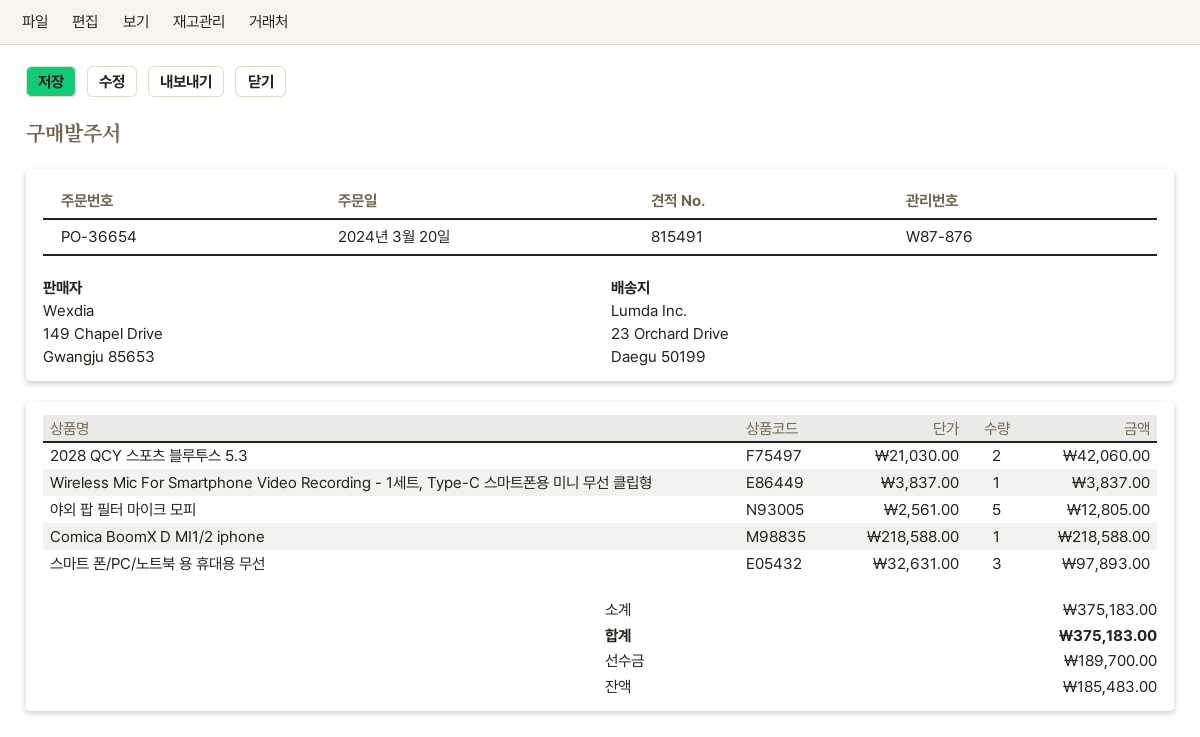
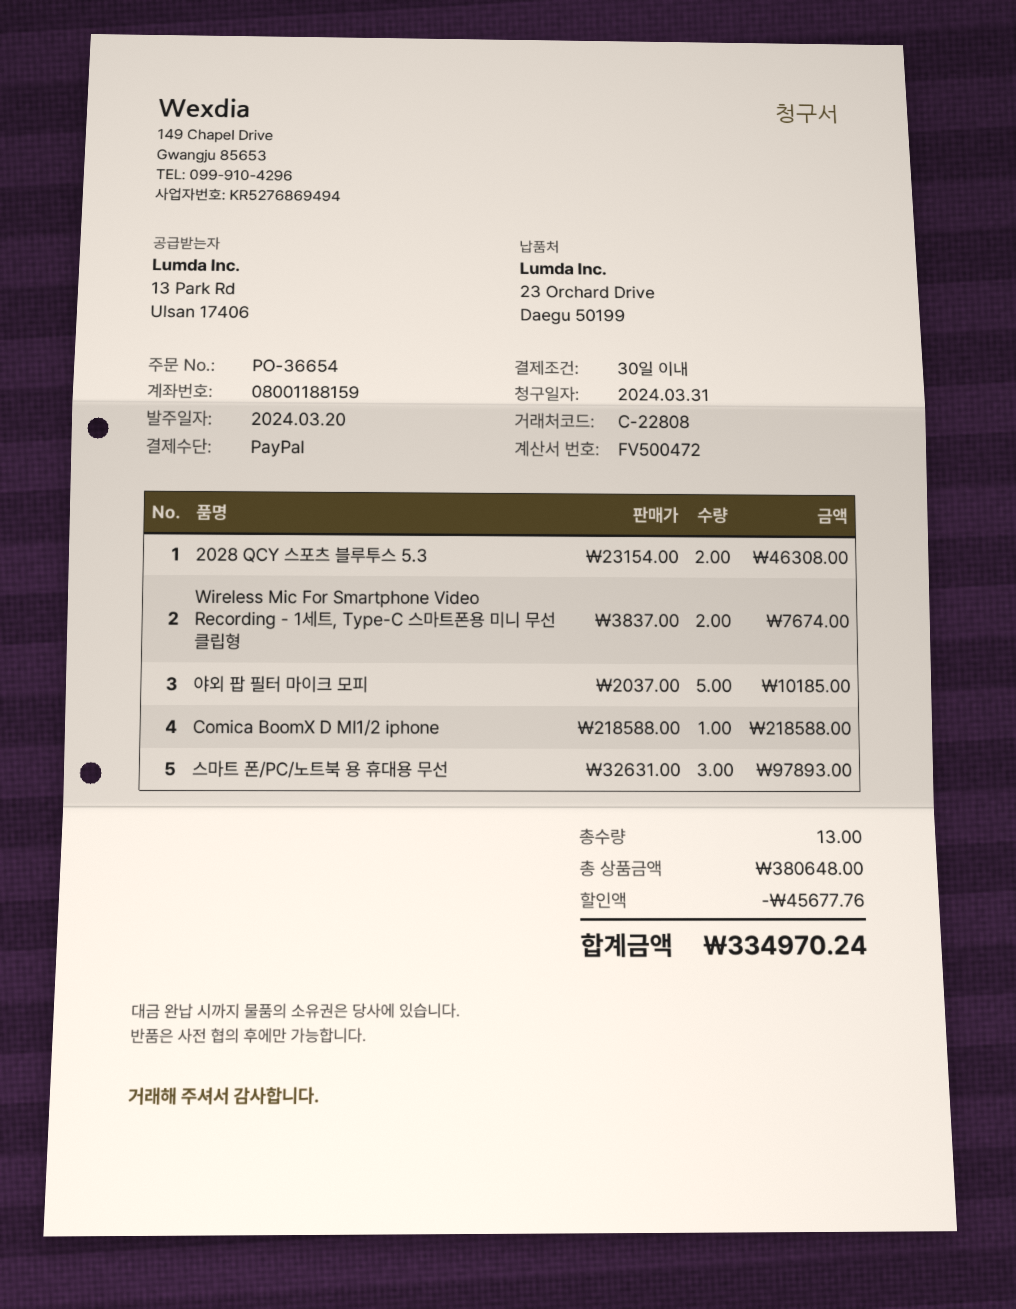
2028 QCY 스포츠 블루투스 5.3: 2 x 21030.00 = 42060.00 -> 2 x 23154.00 = 46308.00
Wireless Mic For Smartphone Video Recording - 1세트, Type-C 스마트폰용 미니 무선 클립형: 1 x 3837.00 = 3837.00 -> 2 x 3837.00 = 7674.00
야외 팝 필터 마이크 모피: 5 x 2561.00 = 12805.00 -> 5 x 2037.00 = 10185.00
subtotal: 375183.00 -> 380648.00
discount: none -> 45677.76
total: 375183.00 -> 334970.24

